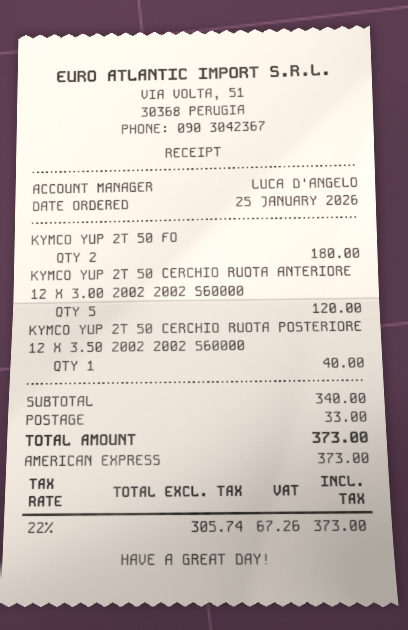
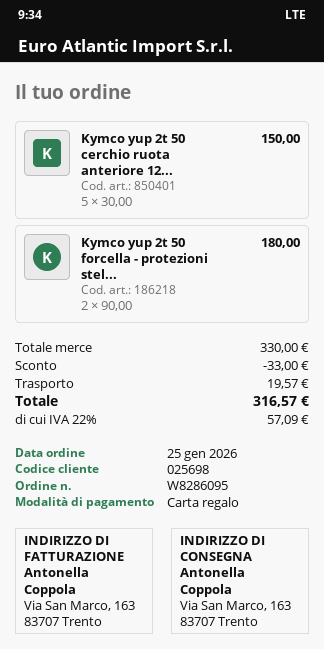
payment method: American Express -> gift card
KYMCO YUP 2T 50 CERCHIO RUOTA ANTERIORE 12 X 3.00 2002 2002 S60000: 5 for 120.00 -> 5 for 150.00
KYMCO YUP 2T 50 CERCHIO RUOTA POSTERIORE 12 X 3.50 2002 2002 S60000: 1 for 40.00 -> none
subtotal: 340.00 -> 330.00
discount: none -> 33.00
shipping: 33.00 -> 19.57
tax: 22% = 67.26 -> 22% = 57.09
total: 373.00 -> 316.57

